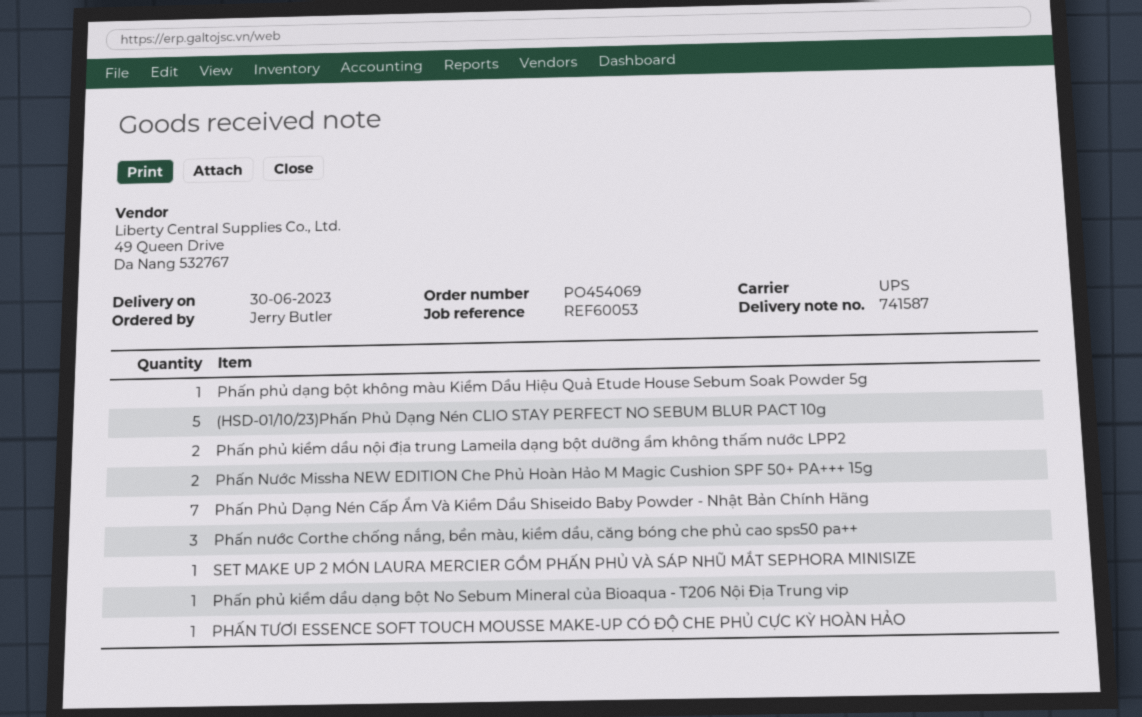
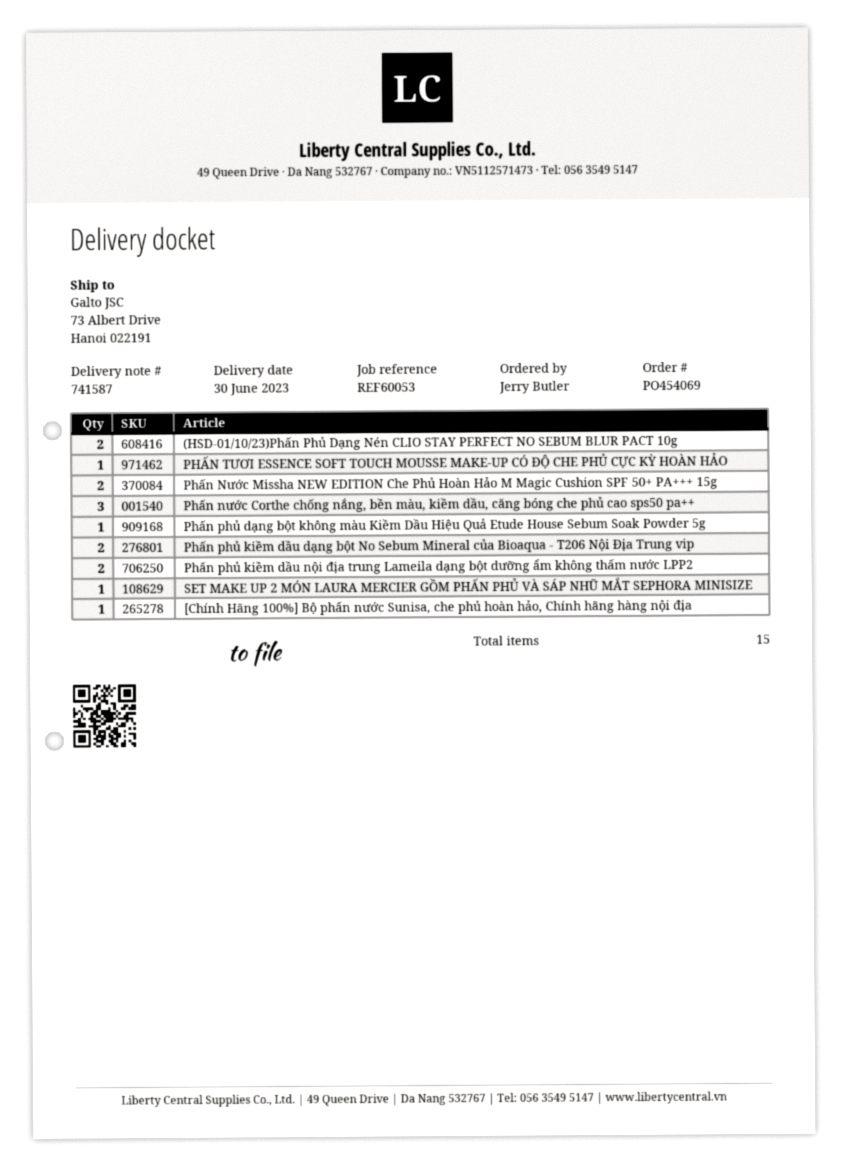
(HSD-01/10/23)Phấn Phủ Dạng Nén CLIO STAY PERFECT NO SEBUM BLUR PACT 10g: 5 -> 2
Phấn Phủ Dạng Nén Cấp Ẩm Và Kiềm Dầu Shiseido Baby Powder - Nhật Bản Chính Hãng: 7 -> none
Phấn phủ kiềm dầu dạng bột No Sebum Mineral của Bioaqua - T206 Nội Địa Trung vip: 1 -> 2
[Chính Hãng 100%] Bộ phấn nước Sunisa, che phủ hoàn hảo, Chính hãng hàng nội địa: none -> 1

